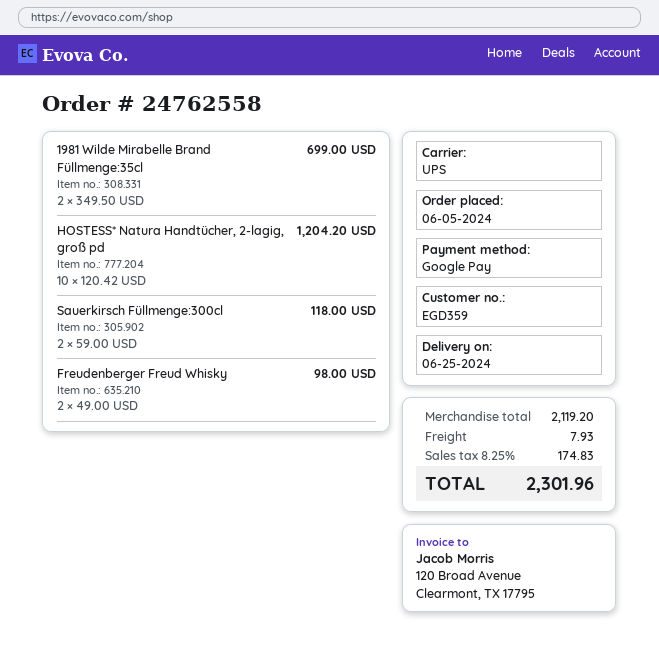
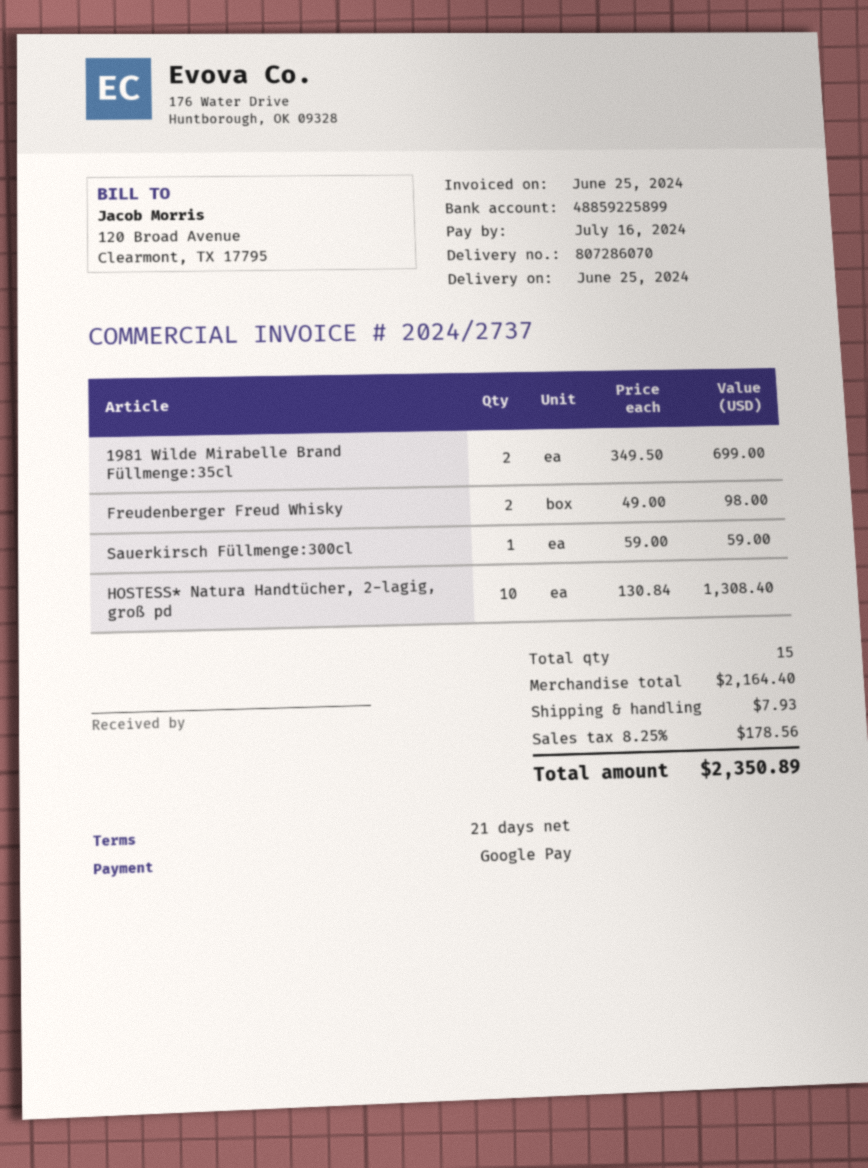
HOSTESS* Natura Handtücher, 2-lagig, groß pd: 10 x 120.42 = 1204.20 -> 10 x 130.84 = 1308.40
Sauerkirsch Füllmenge:300cl: 2 x 59.00 = 118.00 -> 1 x 59.00 = 59.00
subtotal: 2119.20 -> 2164.40
tax: 8.25% = 174.83 -> 8.25% = 178.56
total: 2301.96 -> 2350.89

